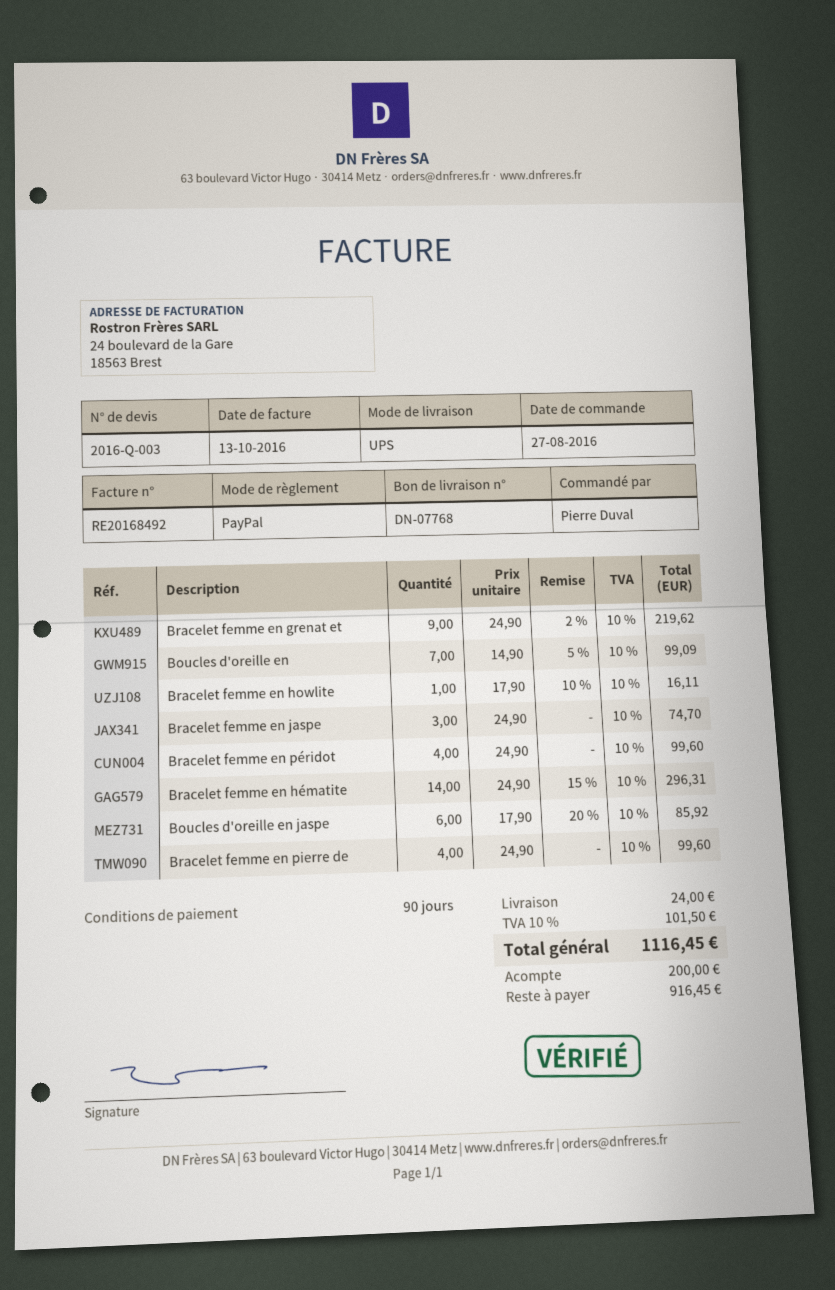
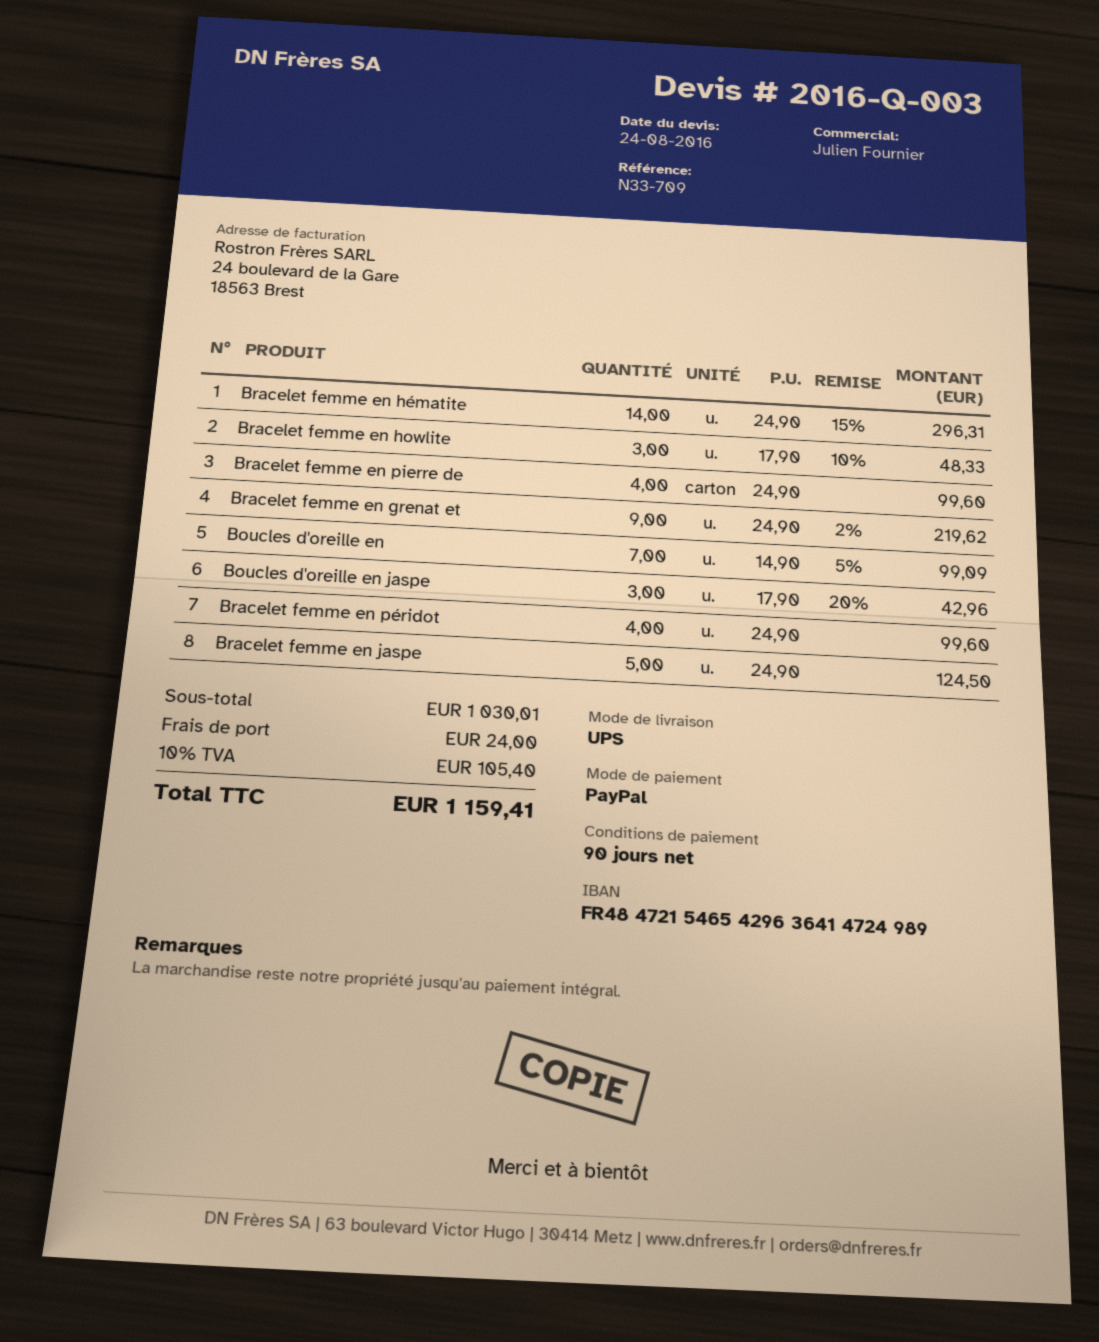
Bracelet femme en howlite: 1 x 17.90 - 10% = 16.11 -> 3 x 17.90 - 10% = 48.33
Bracelet femme en jaspe: 3 x 24.90 = 74.70 -> 5 x 24.90 = 124.50
Boucles d'oreille en jaspe: 6 x 17.90 - 20% = 85.92 -> 3 x 17.90 - 20% = 42.96
tax: 10% = 101.50 -> 10% = 105.40
total: 1116.45 -> 1159.41

